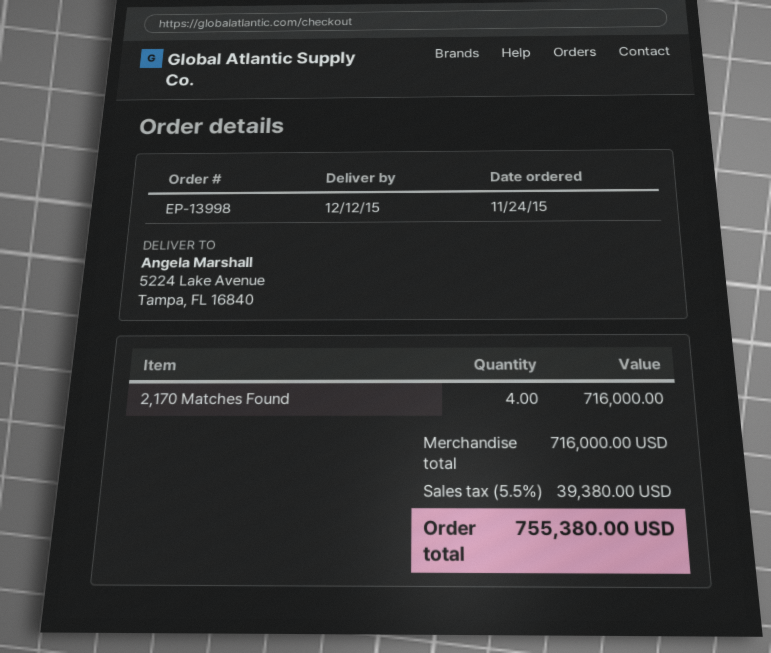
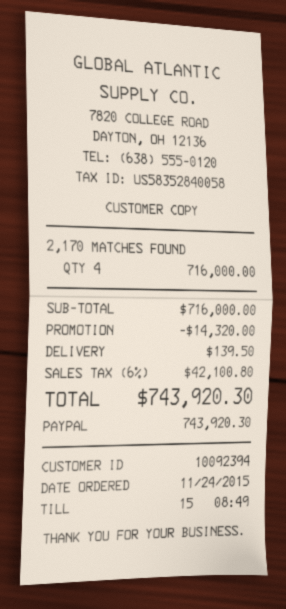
discount: none -> 14320.00
shipping: none -> 139.50
tax: 5.5% = 39380.00 -> 6% = 42100.80
total: 755380.00 -> 743920.30

